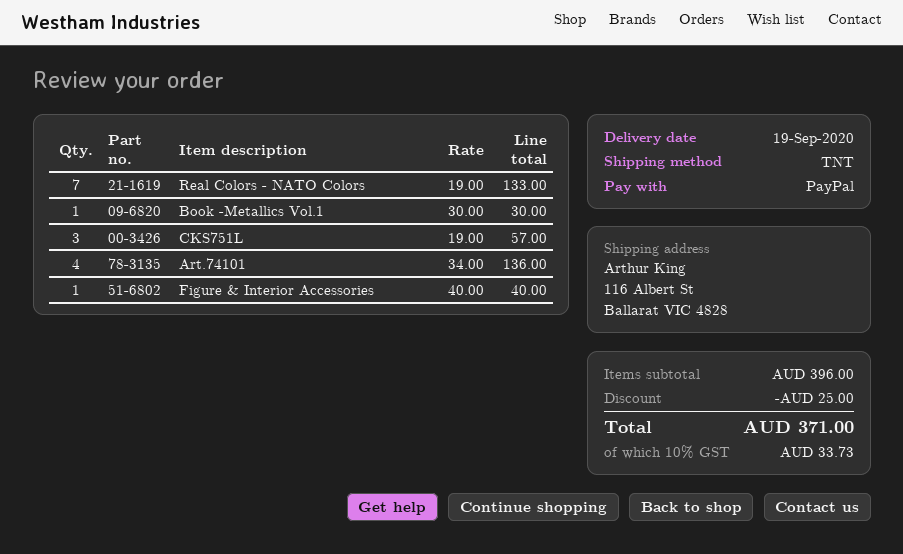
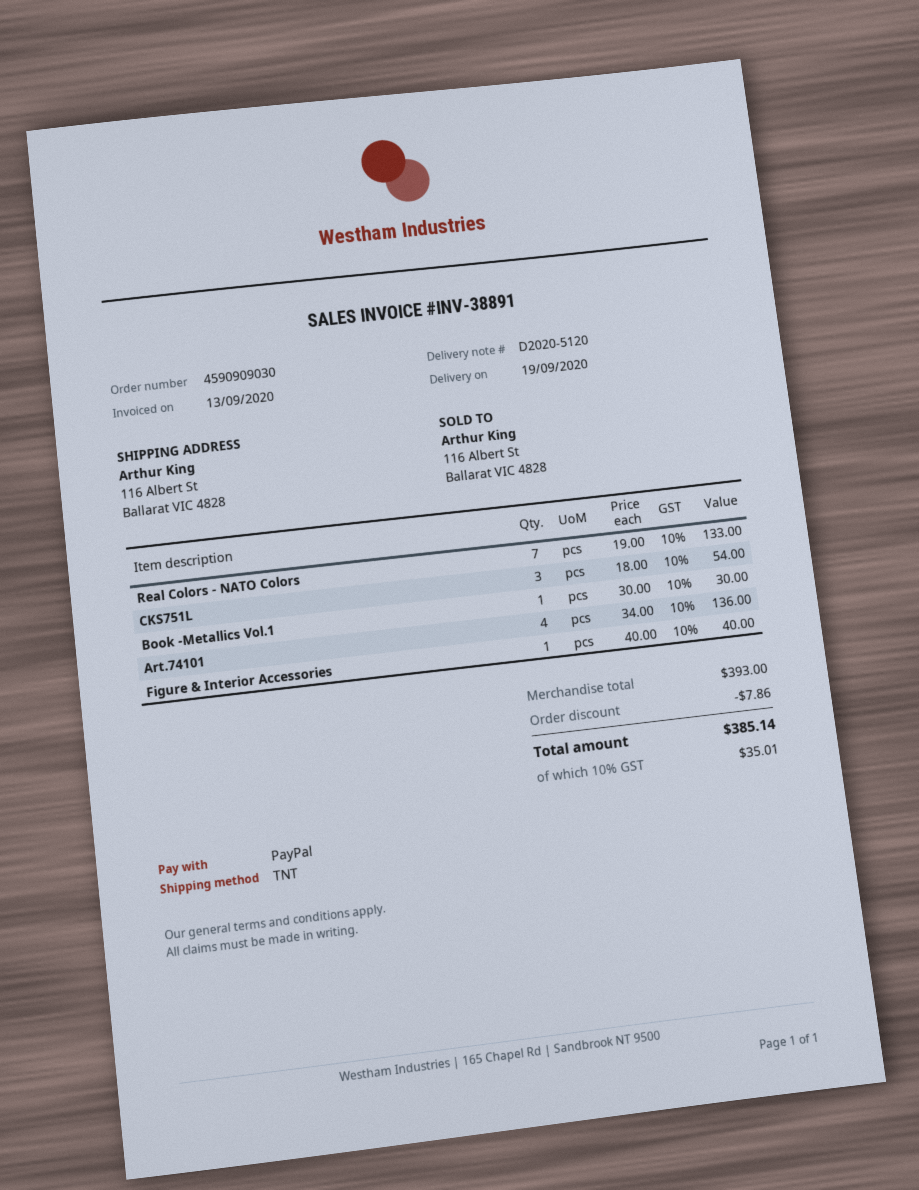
CKS751L: 3 x 19.00 = 57.00 -> 3 x 18.00 = 54.00
subtotal: 396.00 -> 393.00
discount: 25.00 -> 7.86
tax: 10% = 33.73 -> 10% = 35.01
total: 371.00 -> 385.14

